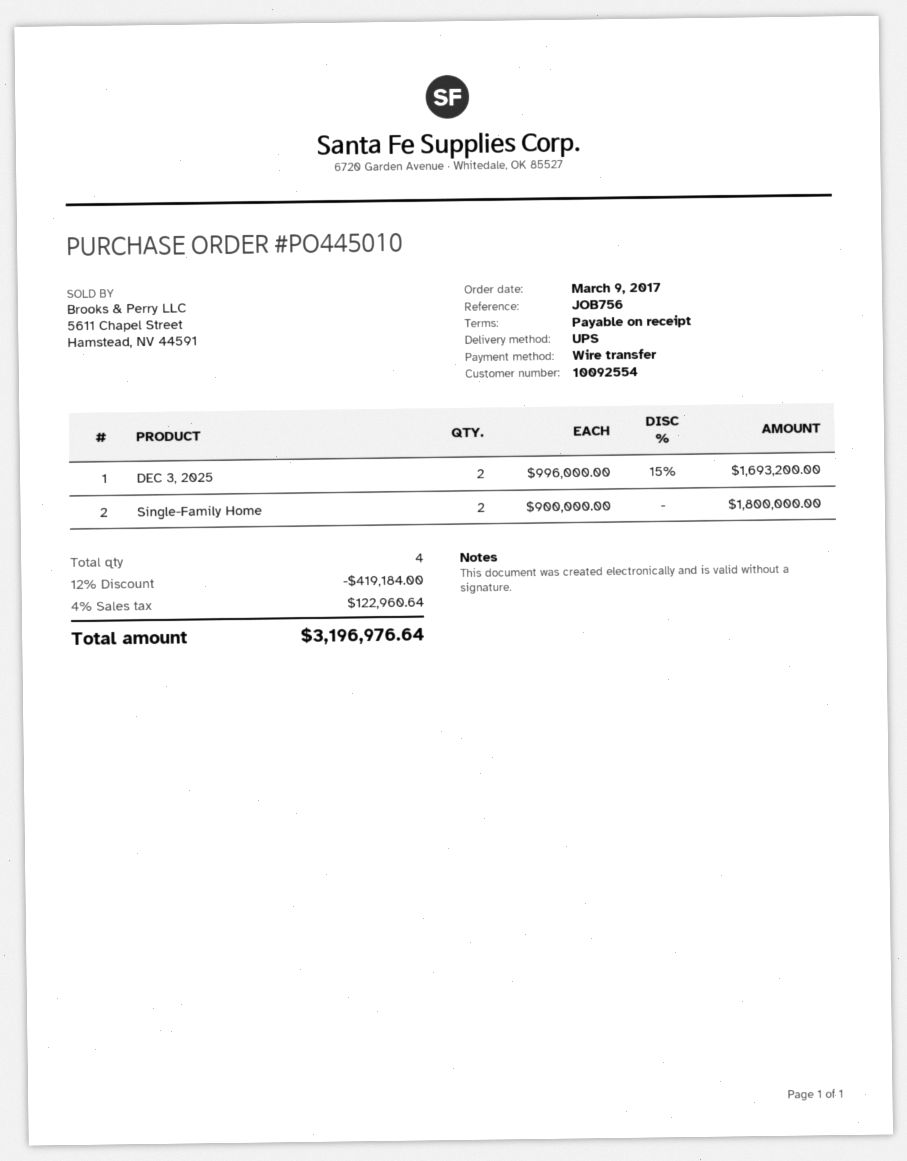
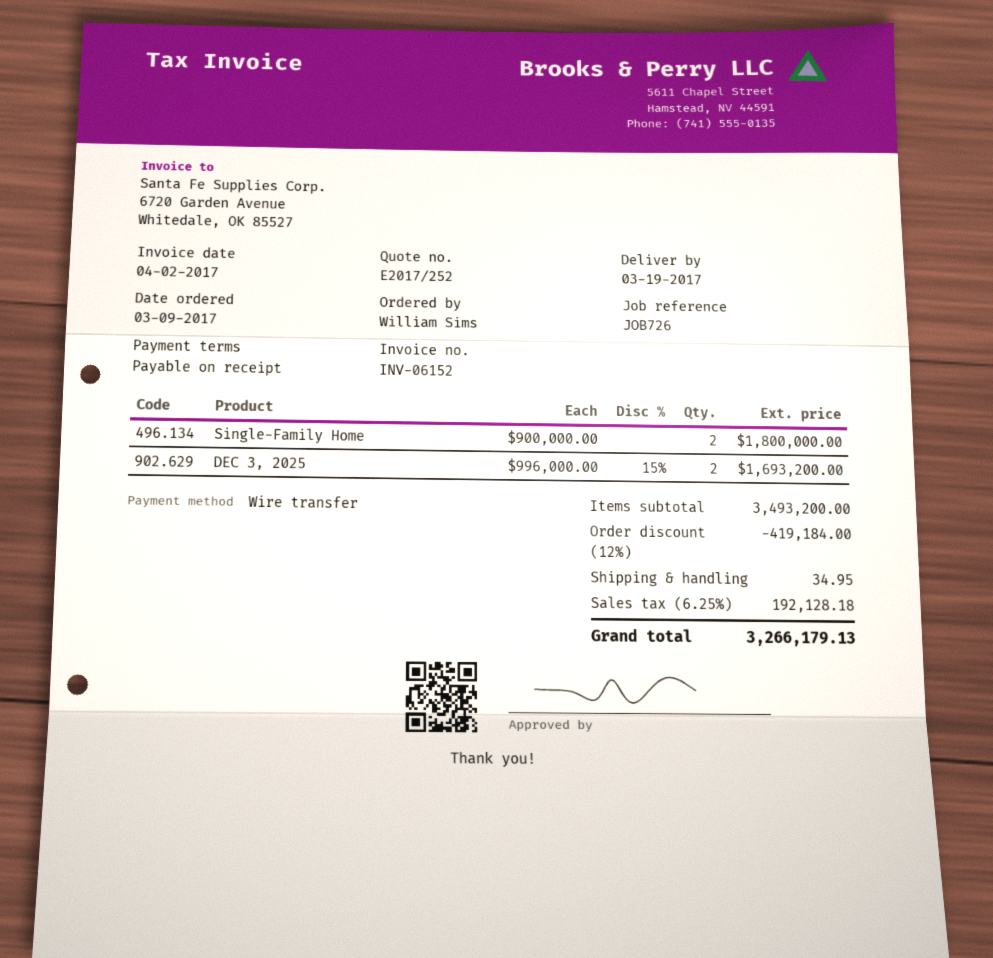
reference: JOB756 -> JOB726
shipping: none -> 34.95
tax: 4% = 122960.64 -> 6.25% = 192128.18
total: 3196976.64 -> 3266179.13

